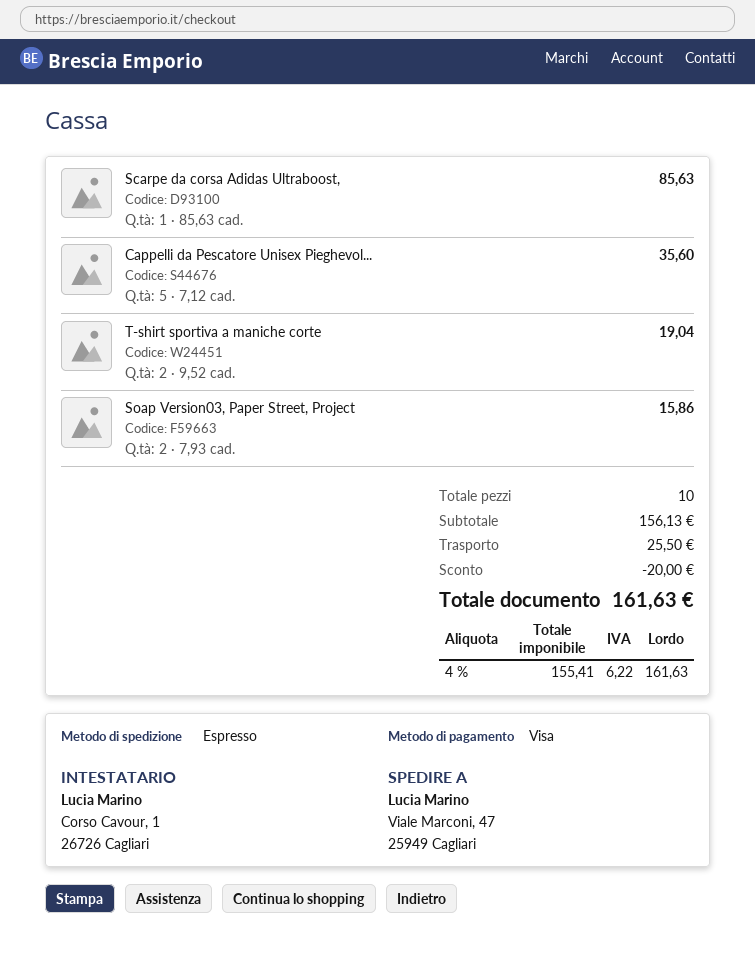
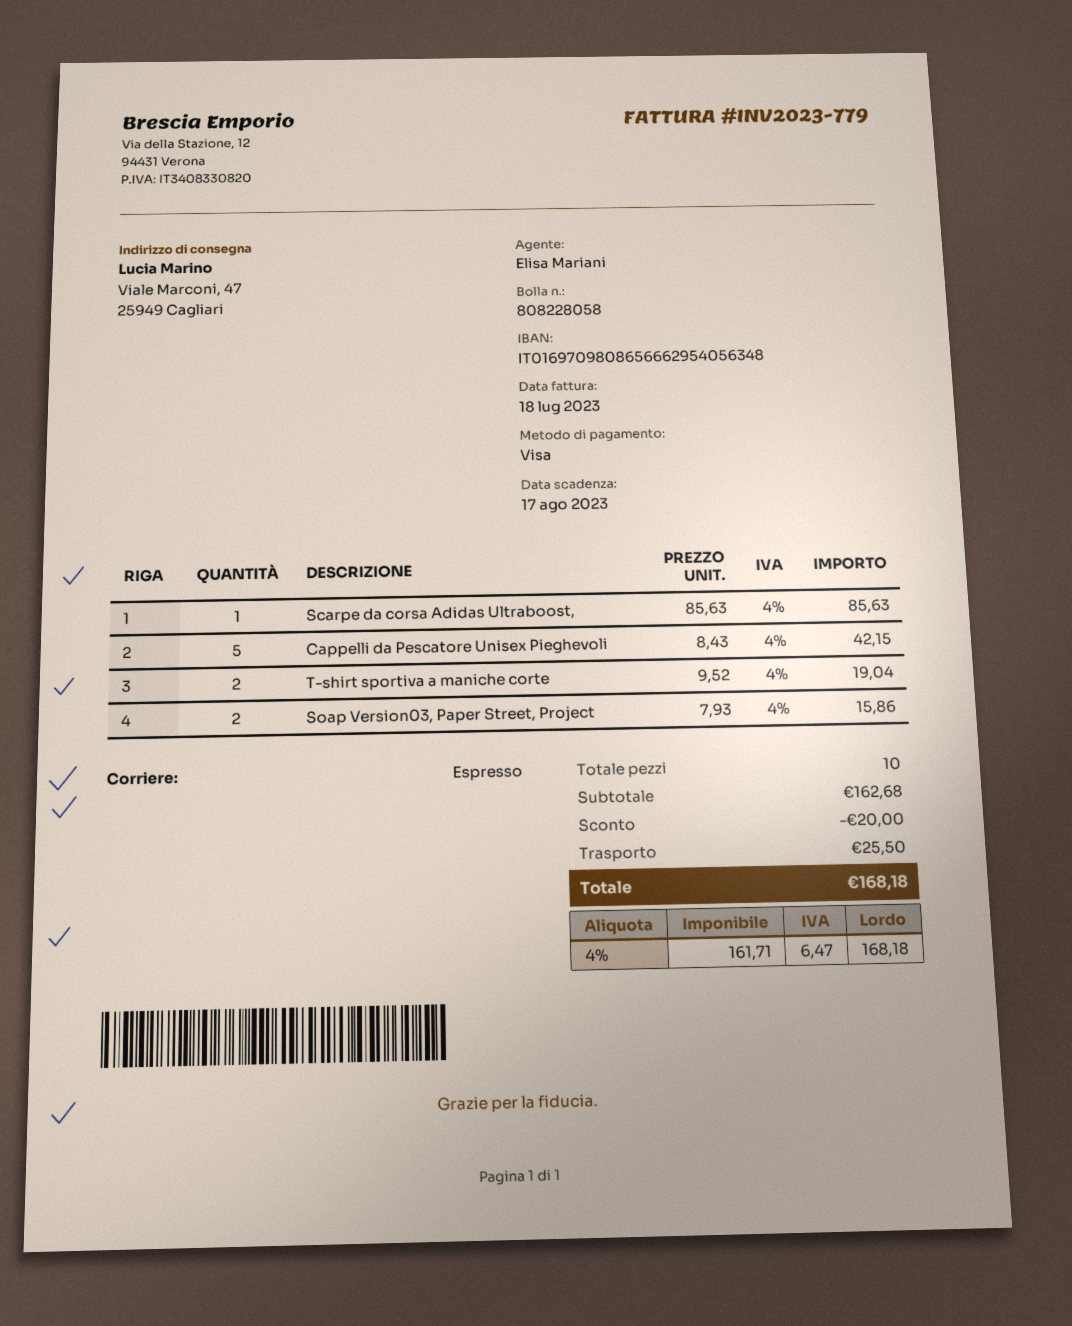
Cappelli da Pescatore Unisex Pieghevol...: 5 x 7.12 = 35.60 -> 5 x 8.43 = 42.15
subtotal: 156.13 -> 162.68
net: 155.41 -> 161.71
tax: 4% = 6.22 -> 4% = 6.47
total: 161.63 -> 168.18

